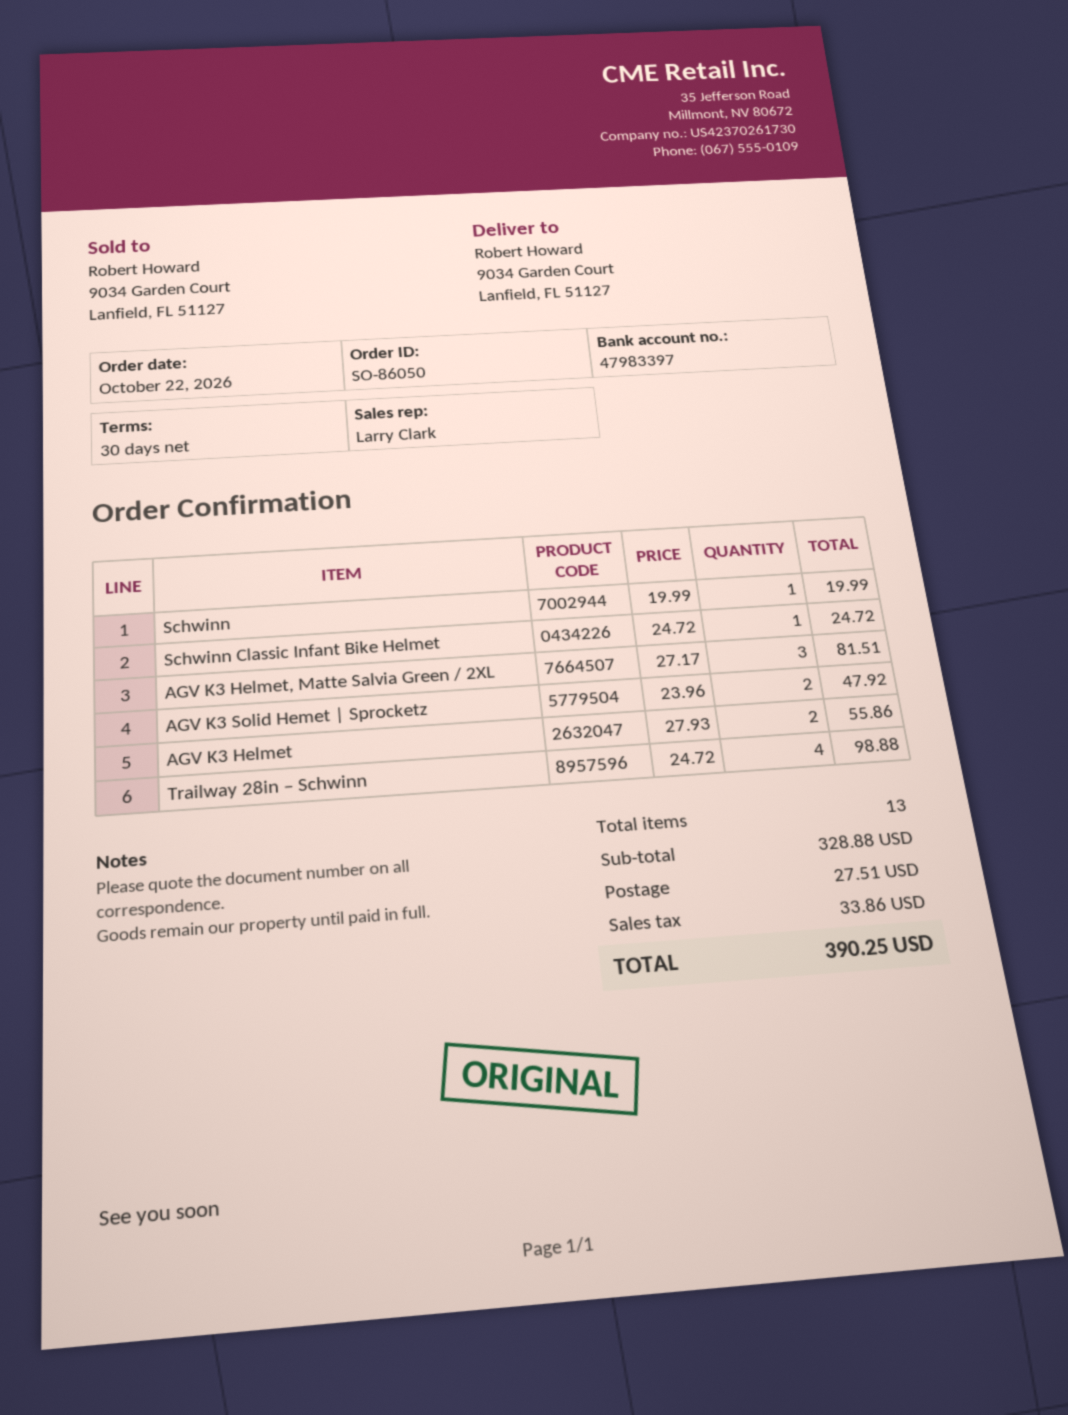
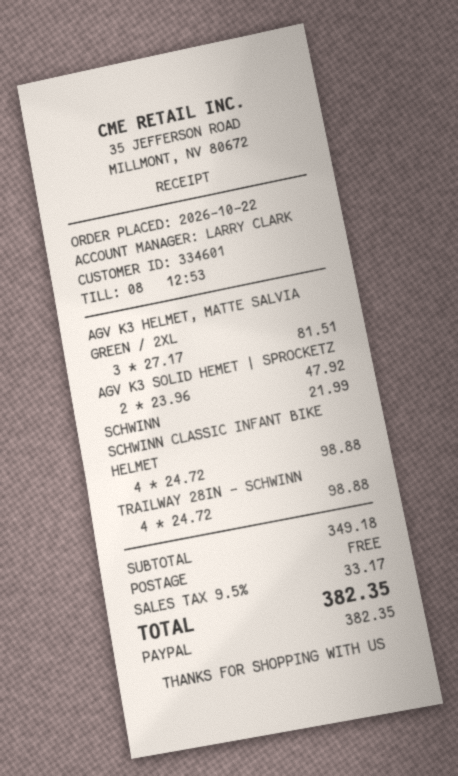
Schwinn: 1 x 19.99 = 19.99 -> 1 x 21.99 = 21.99
Schwinn Classic Infant Bike Helmet: 1 x 24.72 = 24.72 -> 4 x 24.72 = 98.88
AGV K3 Helmet: 2 x 27.93 = 55.86 -> none
subtotal: 328.88 -> 349.18
shipping: 27.51 -> 0.00
tax: 33.86 -> 33.17
total: 390.25 -> 382.35

